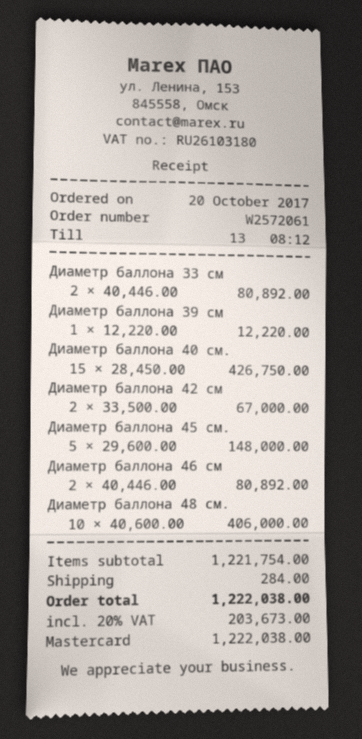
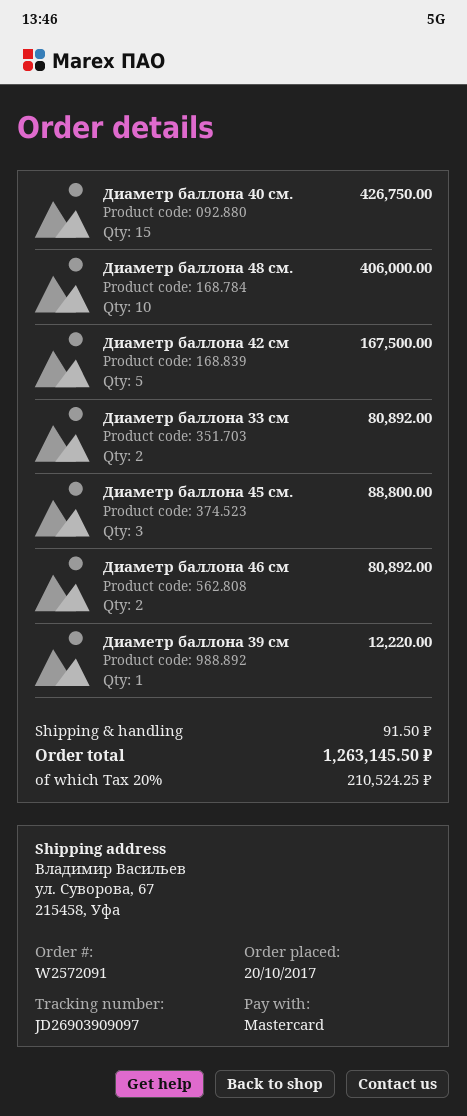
order number: W2572061 -> W2572091
Диаметр баллона 42 см: 2 for 67000.00 -> 5 for 167500.00
Диаметр баллона 45 см.: 5 for 148000.00 -> 3 for 88800.00
shipping: 284.00 -> 91.50
tax: 20% = 203673.00 -> 20% = 210524.25
total: 1222038.00 -> 1263145.50

